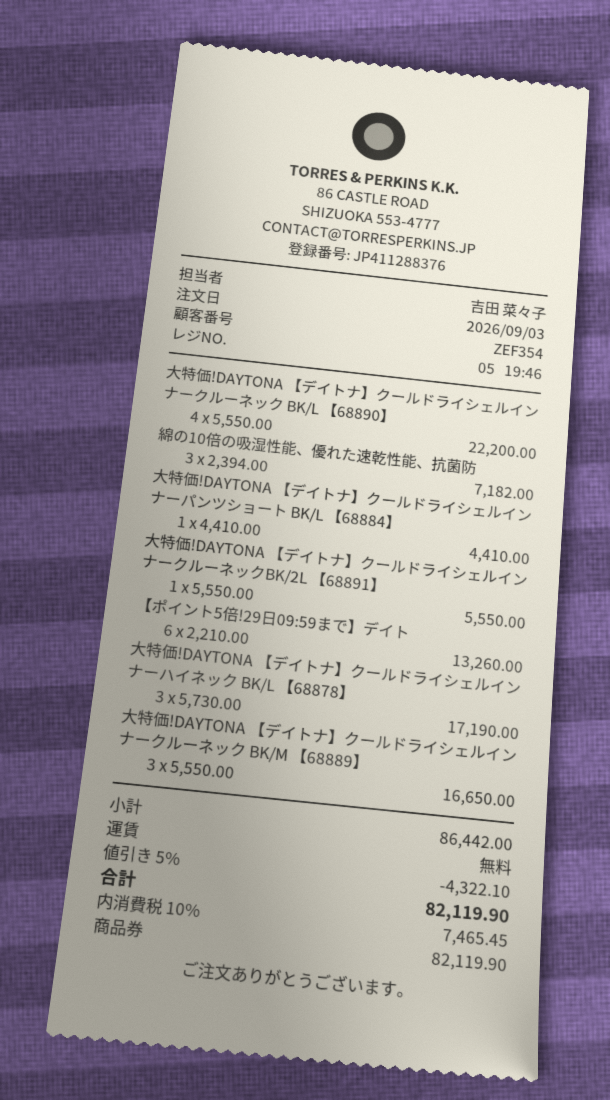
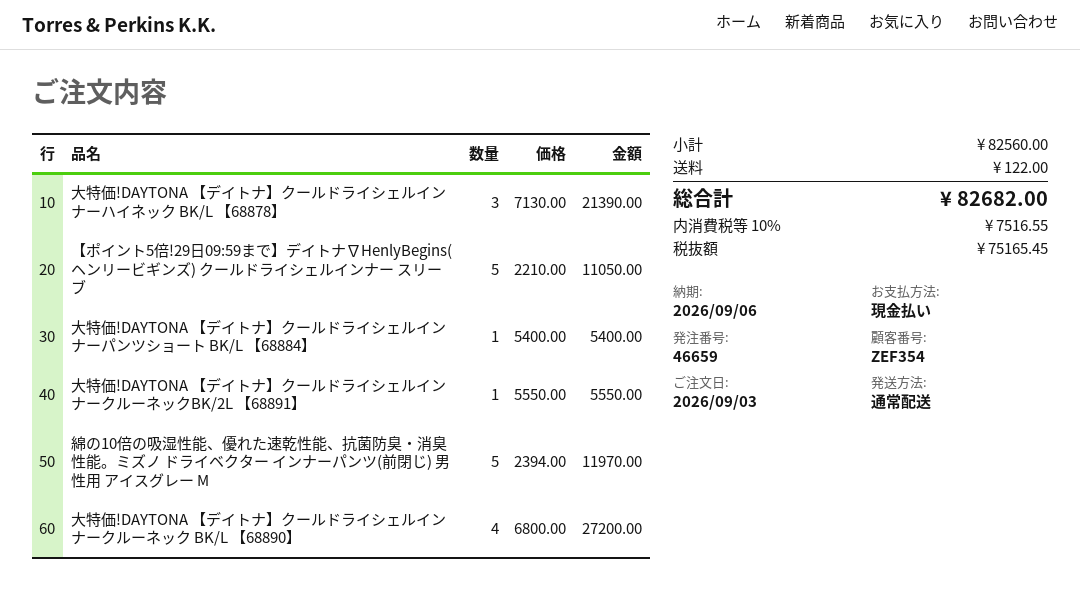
payment method: gift card -> cash
大特価!DAYTONA 【デイトナ】クールドライシェルインナークルーネック BK/L 【68890】: 4 x 5550.00 = 22200.00 -> 4 x 6800.00 = 27200.00
綿の10倍の吸湿性能、優れた速乾性能、抗菌防: 3 x 2394.00 = 7182.00 -> 5 x 2394.00 = 11970.00
大特価!DAYTONA 【デイトナ】クールドライシェルインナーパンツショート BK/L 【68884】: 1 x 4410.00 = 4410.00 -> 1 x 5400.00 = 5400.00
【ポイント5倍!29日09:59まで】デイト: 6 x 2210.00 = 13260.00 -> 5 x 2210.00 = 11050.00
大特価!DAYTONA 【デイトナ】クールドライシェルインナーハイネック BK/L 【68878】: 3 x 5730.00 = 17190.00 -> 3 x 7130.00 = 21390.00
大特価!DAYTONA 【デイトナ】クールドライシェルインナークルーネック BK/M 【68889】: 3 x 5550.00 = 16650.00 -> none
subtotal: 86442.00 -> 82560.00
discount: 5% = 4322.10 -> none
shipping: 0.00 -> 122.00
tax: 10% = 7465.45 -> 10% = 7516.55
total: 82119.90 -> 82682.00

